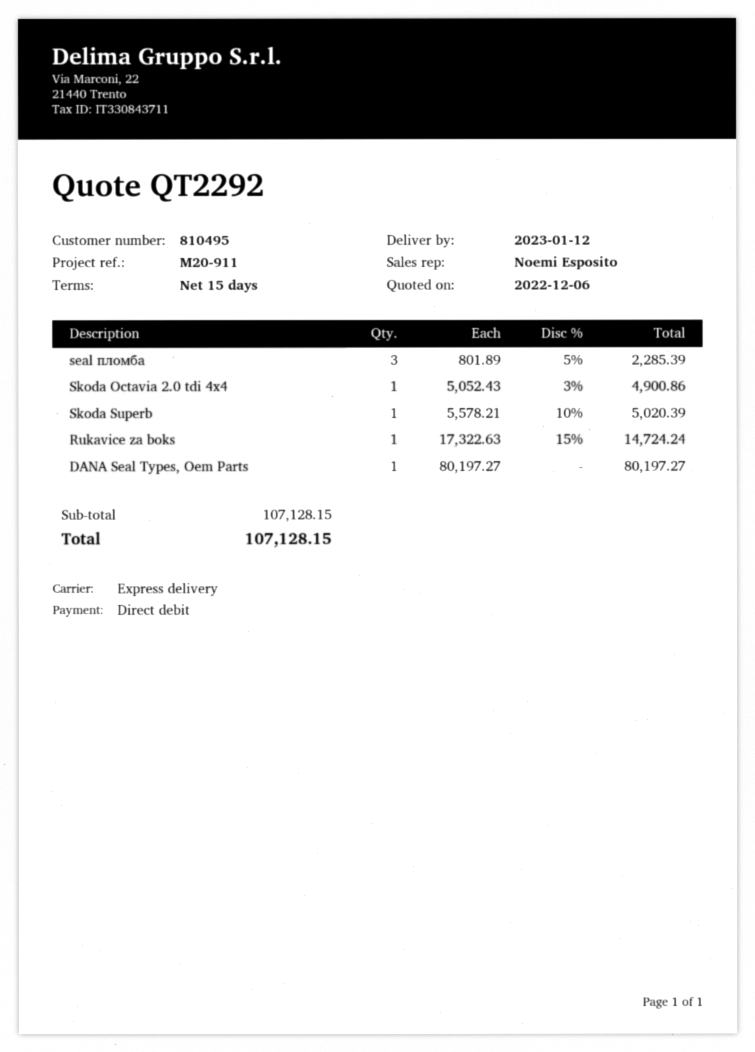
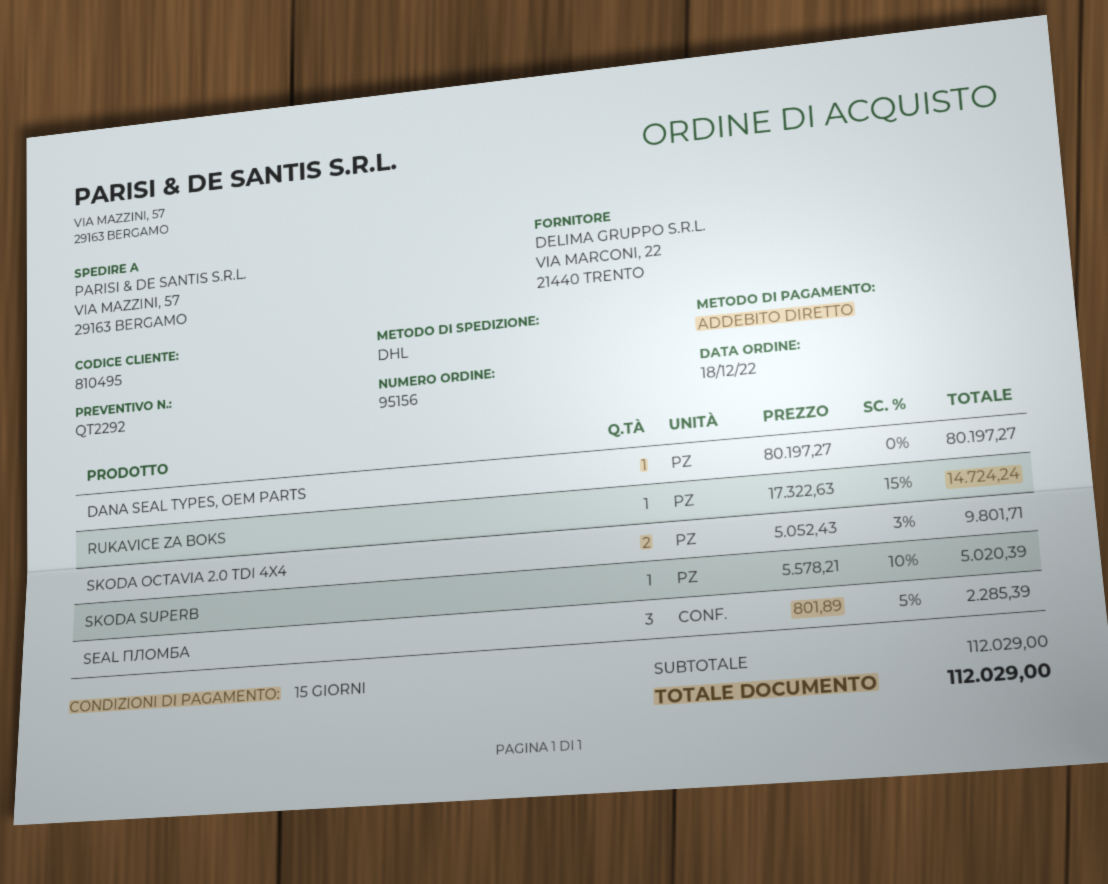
shipping method: express -> DHL
Skoda Octavia 2.0 tdi 4x4: 1 x 5052.43 - 3% = 4900.86 -> 2 x 5052.43 - 3% = 9801.71
subtotal: 107128.15 -> 112029.00
total: 107128.15 -> 112029.00

